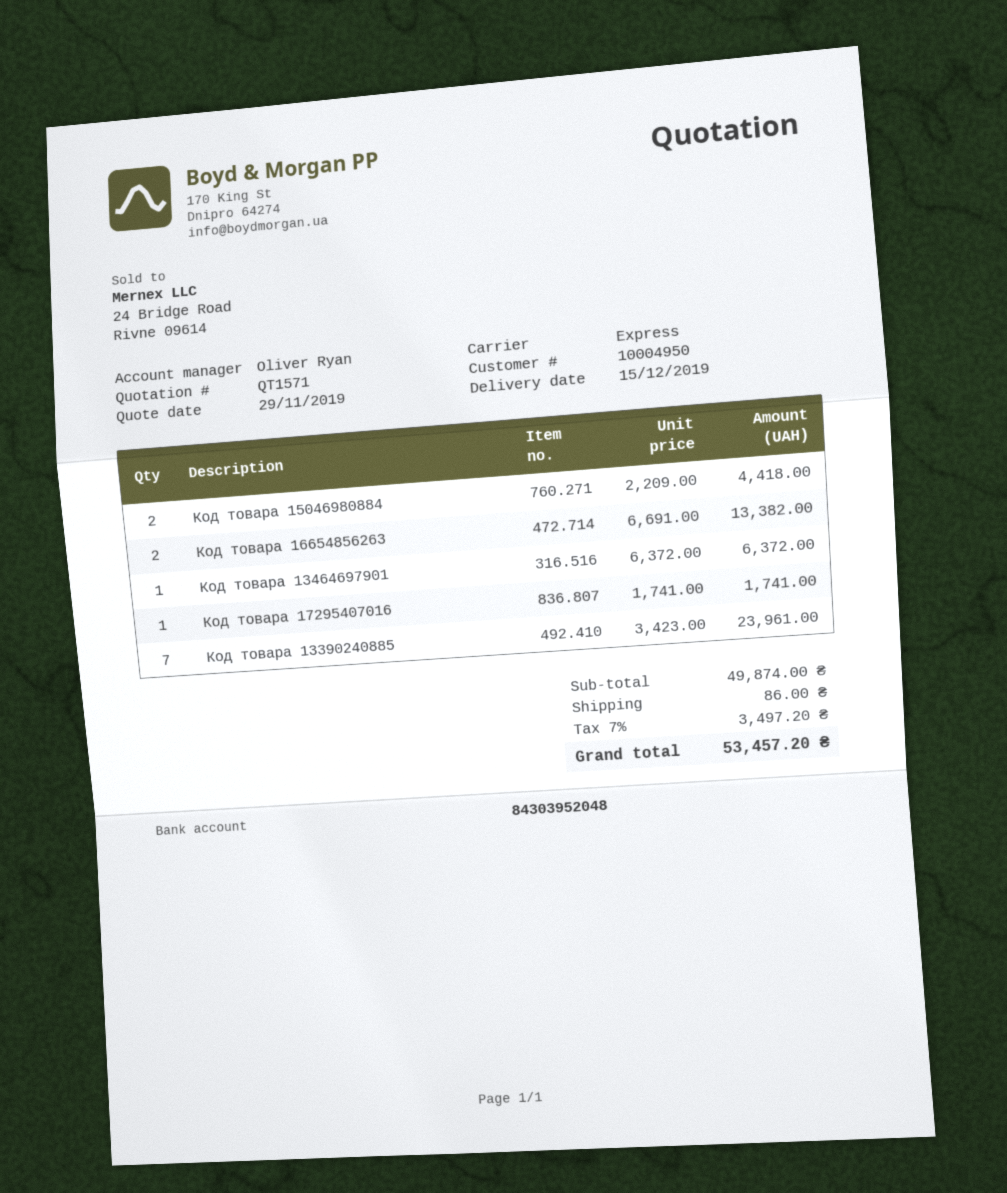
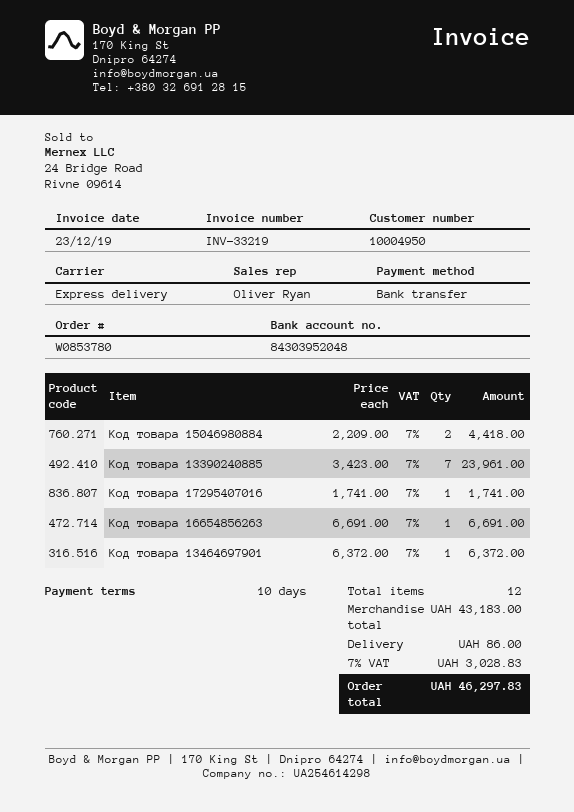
Код товара 16654856263: 2 x 6691.00 = 13382.00 -> 1 x 6691.00 = 6691.00
subtotal: 49874.00 -> 43183.00
tax: 7% = 3497.20 -> 7% = 3028.83
total: 53457.20 -> 46297.83

